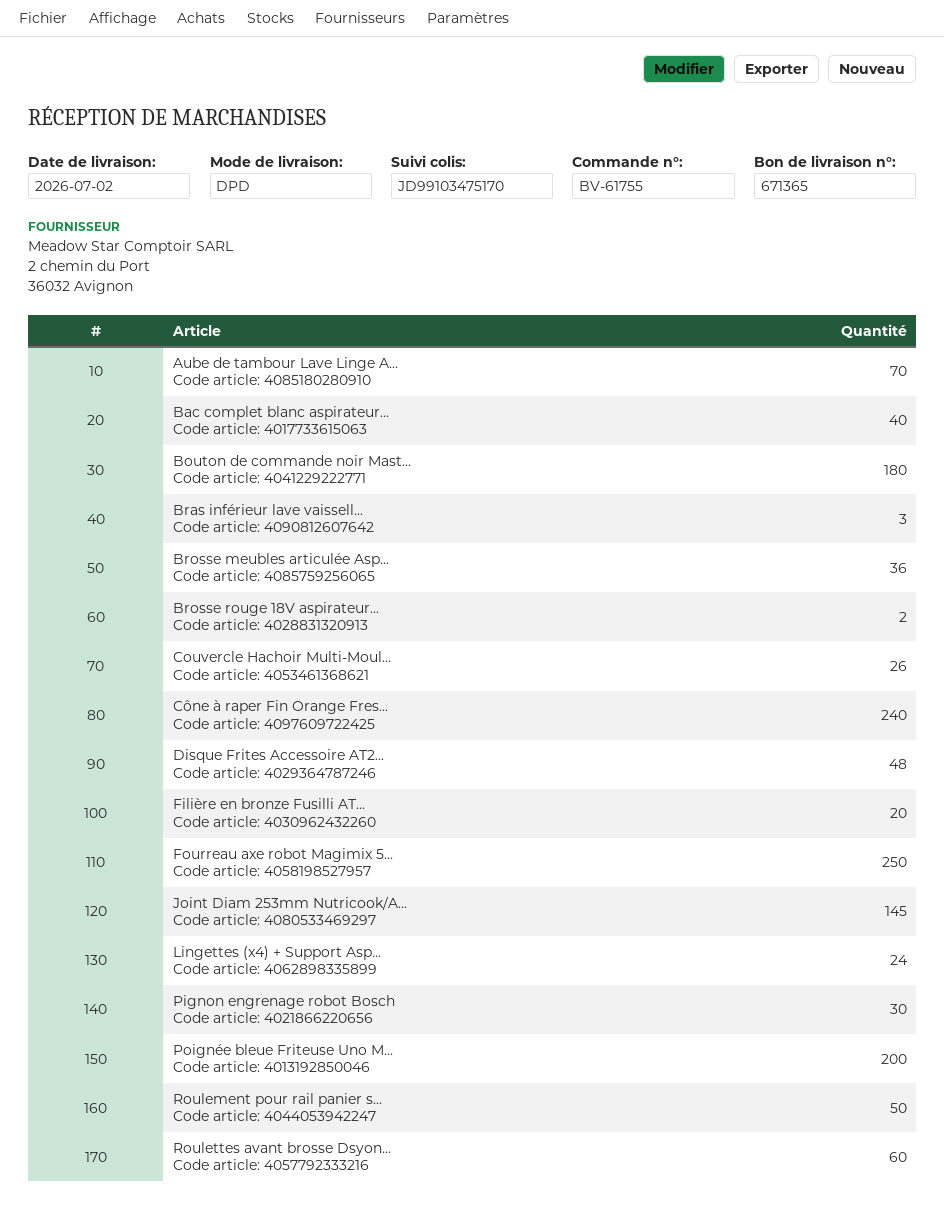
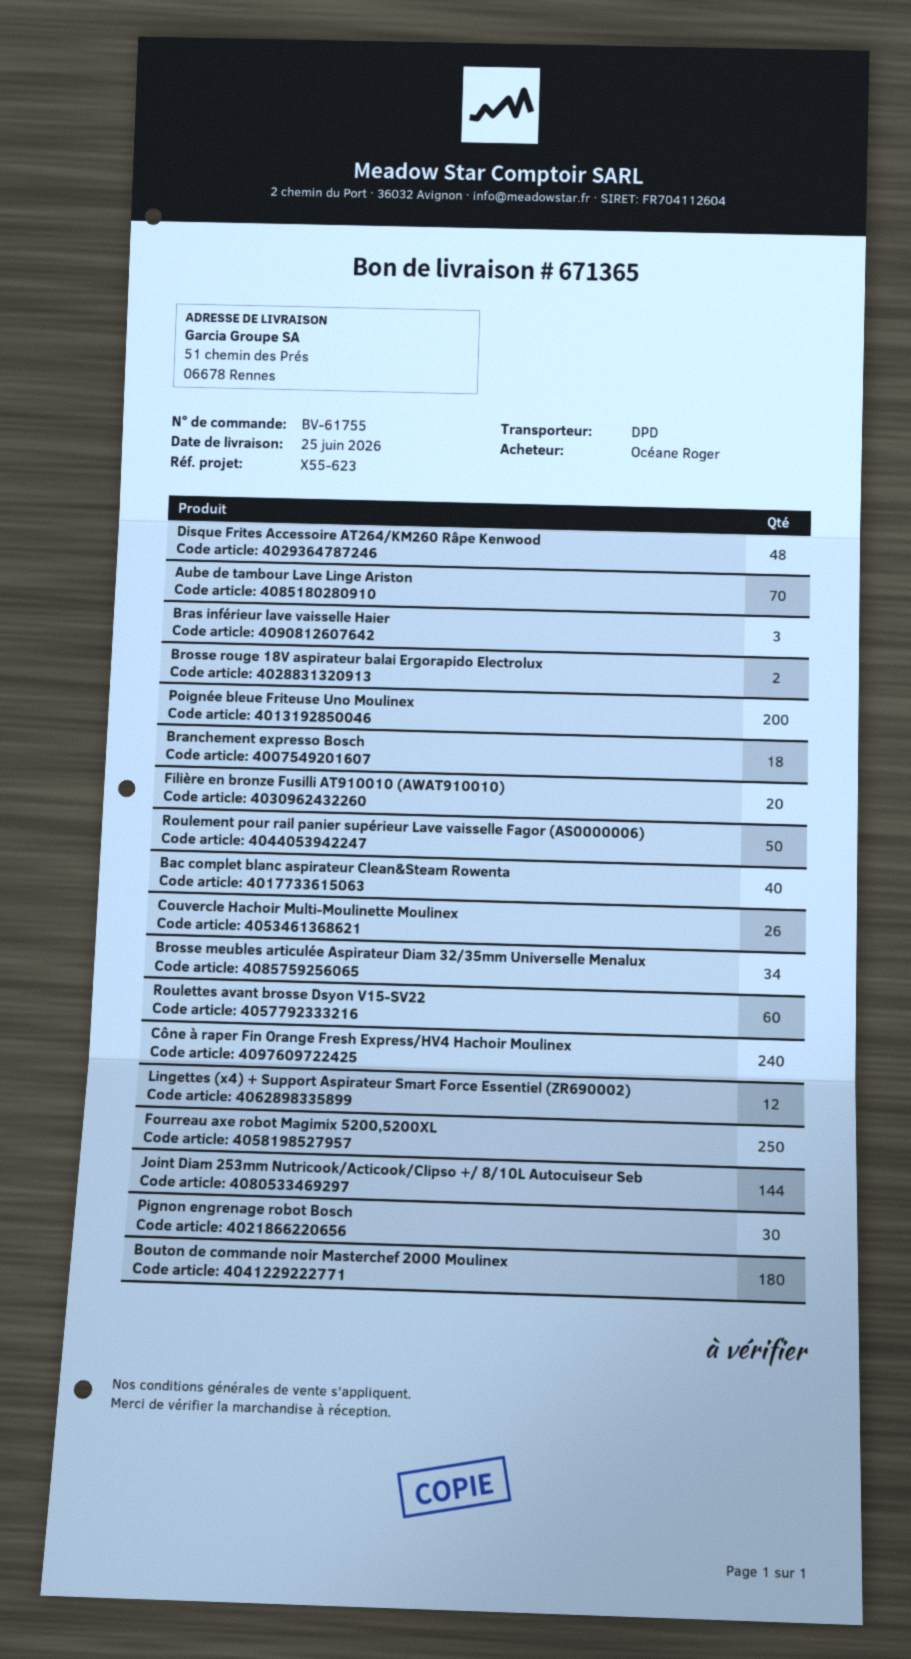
delivery date: 2026-07-02 -> 2026-06-25
Brosse meubles articulée Asp...: 36 -> 34
Joint Diam 253mm Nutricook/A...: 145 -> 144
Lingettes (x4) + Support Asp...: 24 -> 12
Branchement expresso Bosch: none -> 18

